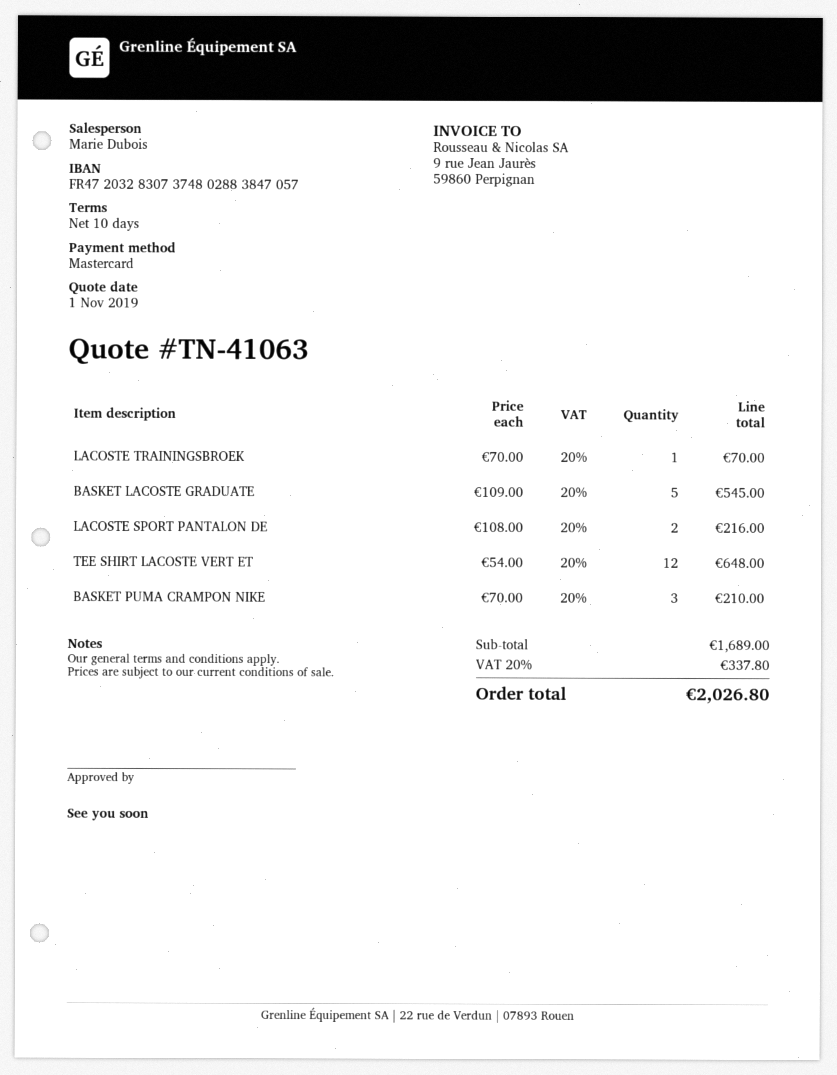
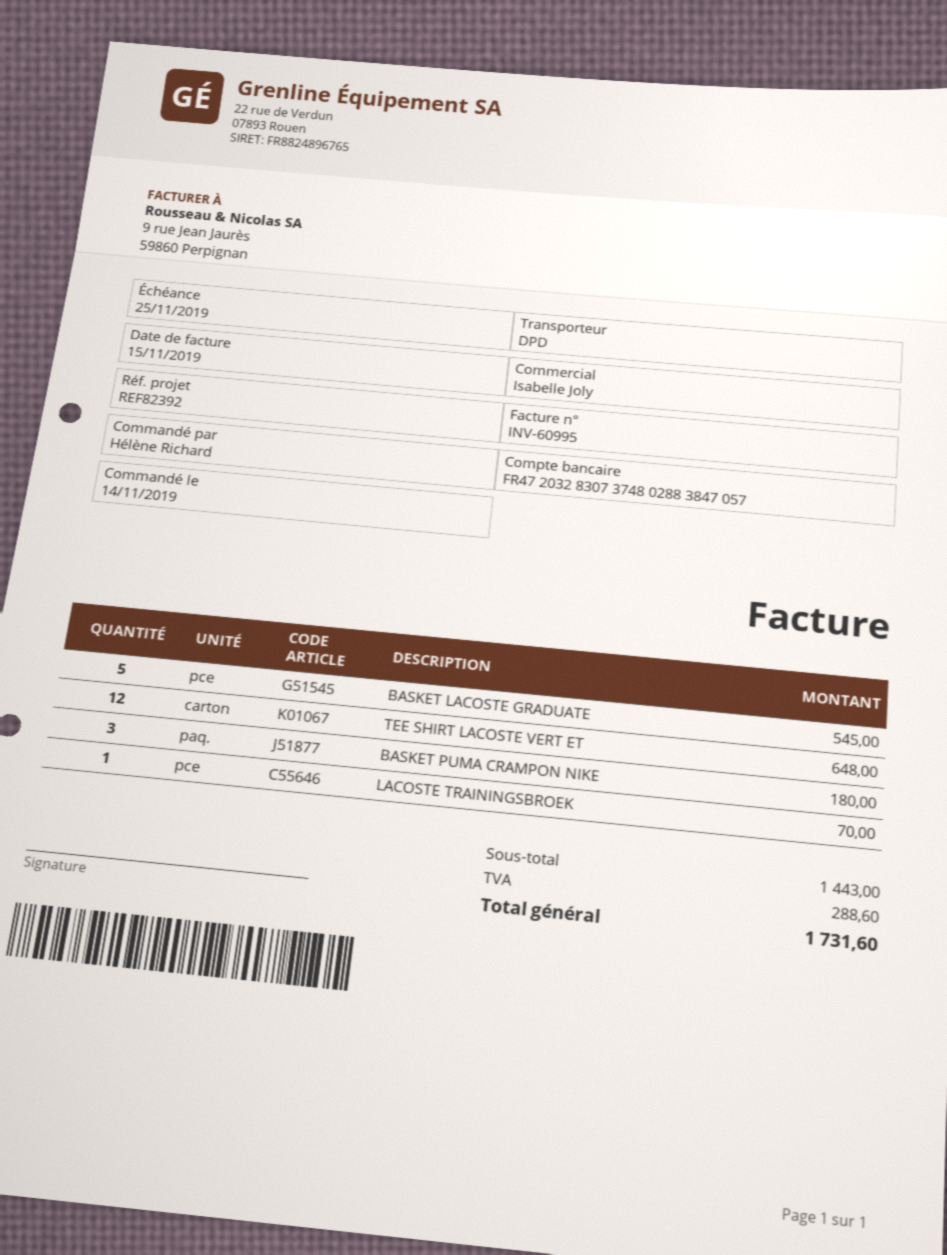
sales rep: Marie Dubois -> Isabelle Joly
LACOSTE SPORT PANTALON DE: 2 for 216.00 -> none
BASKET PUMA CRAMPON NIKE: 3 for 210.00 -> 3 for 180.00
subtotal: 1689.00 -> 1443.00
tax: 337.80 -> 288.60
total: 2026.80 -> 1731.60

